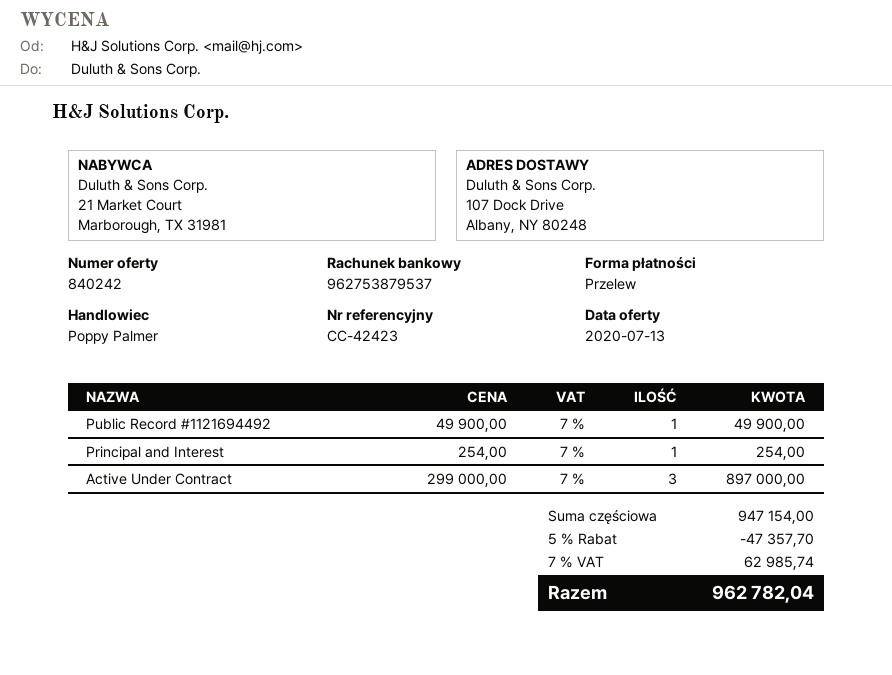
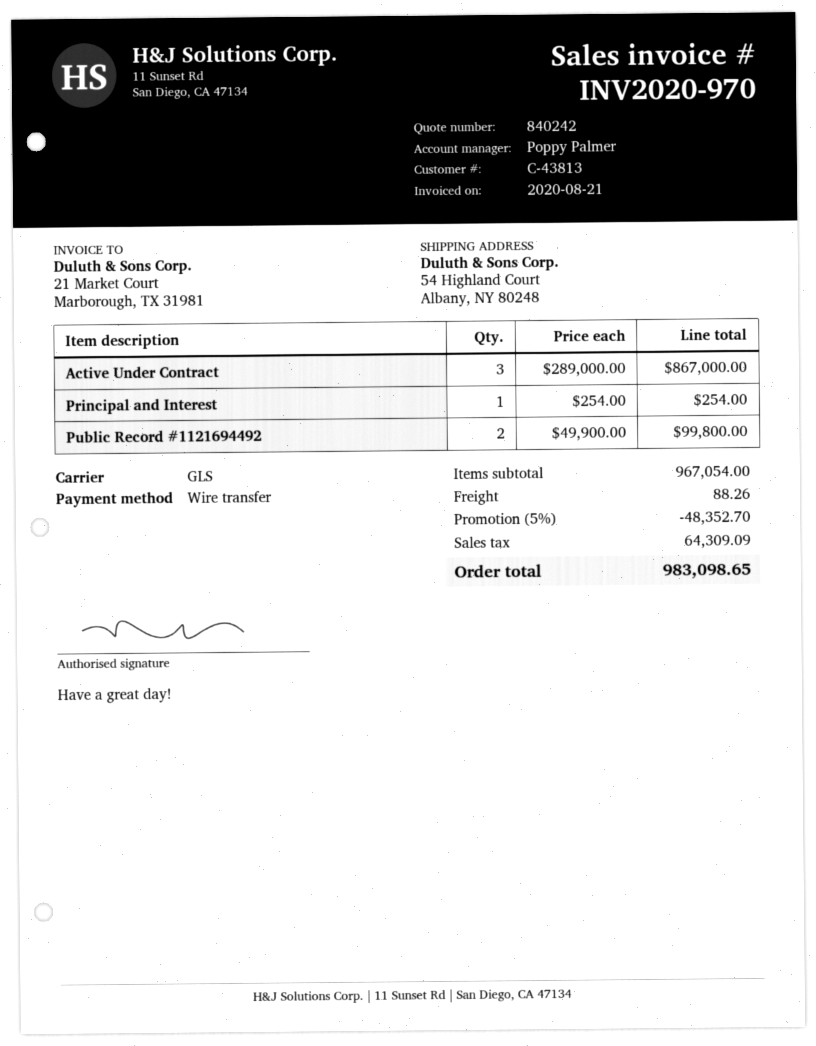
ship to: 107 Dock Drive, Albany, NY 80248 -> 54 Highland Court, Albany, NY 80248
Public Record #1121694492: 1 x 49900.00 = 49900.00 -> 2 x 49900.00 = 99800.00
Active Under Contract: 3 x 299000.00 = 897000.00 -> 3 x 289000.00 = 867000.00
subtotal: 947154.00 -> 967054.00
discount: 5% = 47357.70 -> 5% = 48352.70
shipping: none -> 88.26
tax: 62985.74 -> 64309.09
total: 962782.04 -> 983098.65

